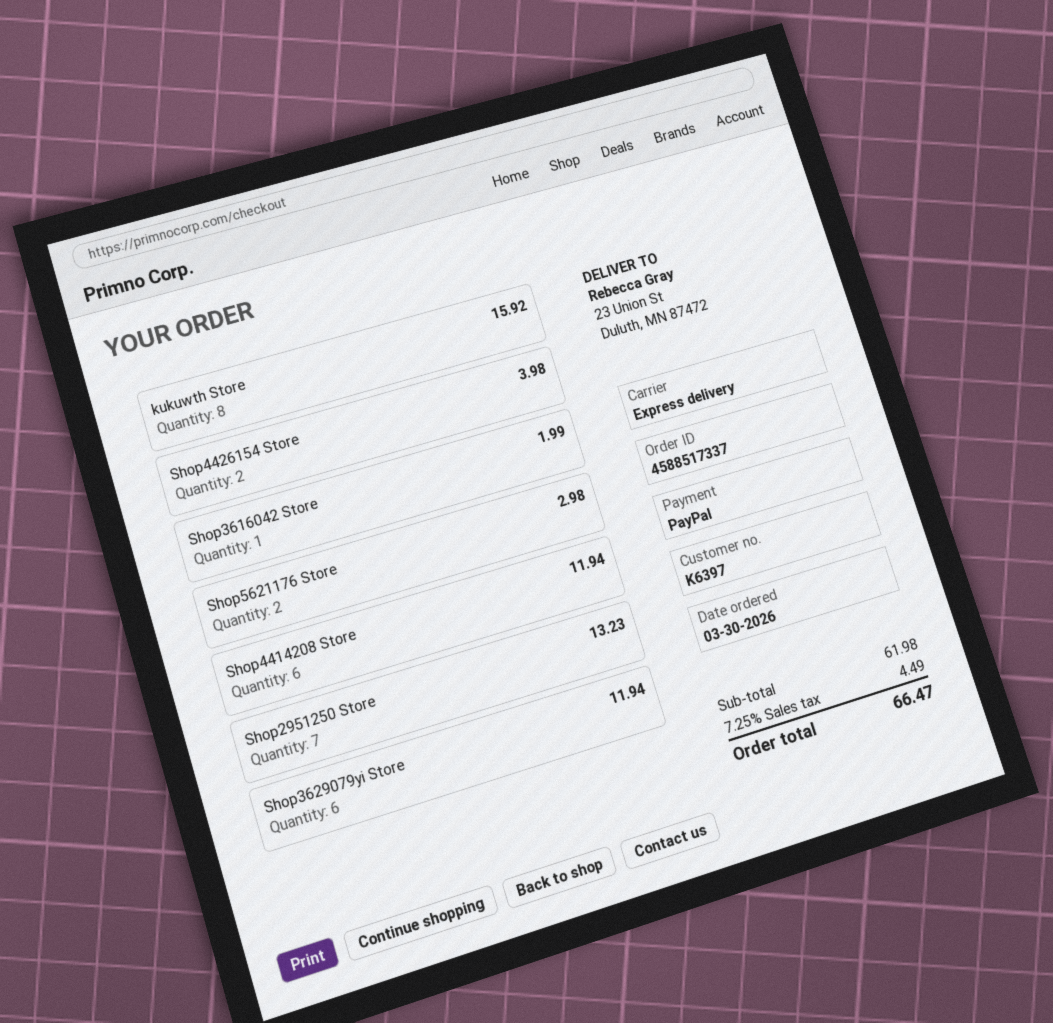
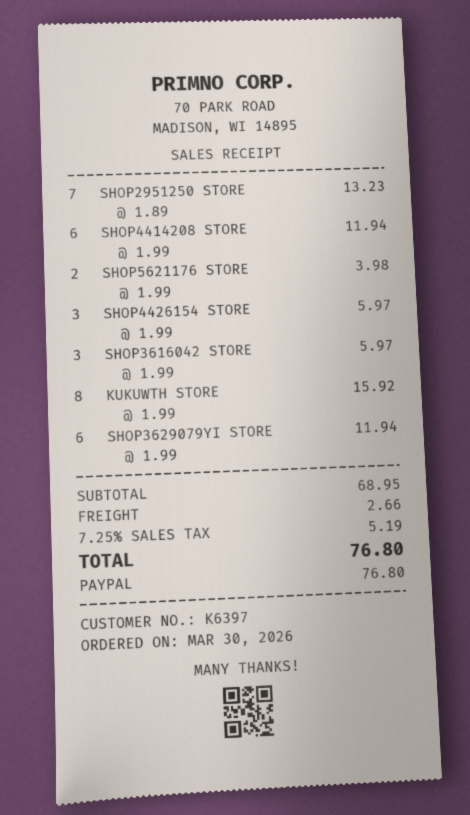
Shop4426154 Store: 2 for 3.98 -> 3 for 5.97
Shop3616042 Store: 1 for 1.99 -> 3 for 5.97
Shop5621176 Store: 2 for 2.98 -> 2 for 3.98
subtotal: 61.98 -> 68.95
shipping: none -> 2.66
tax: 7.25% = 4.49 -> 7.25% = 5.19
total: 66.47 -> 76.80

